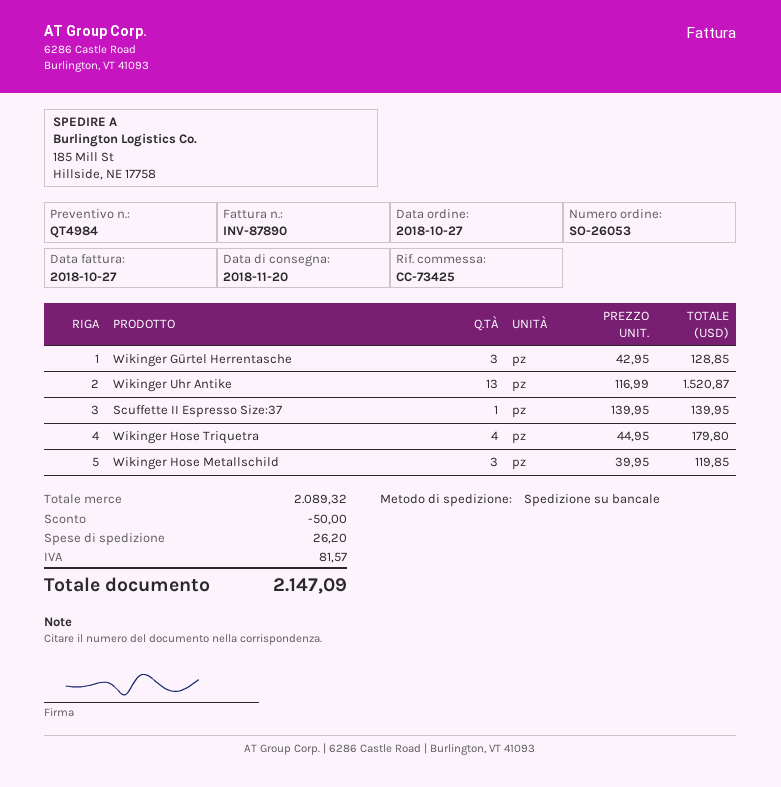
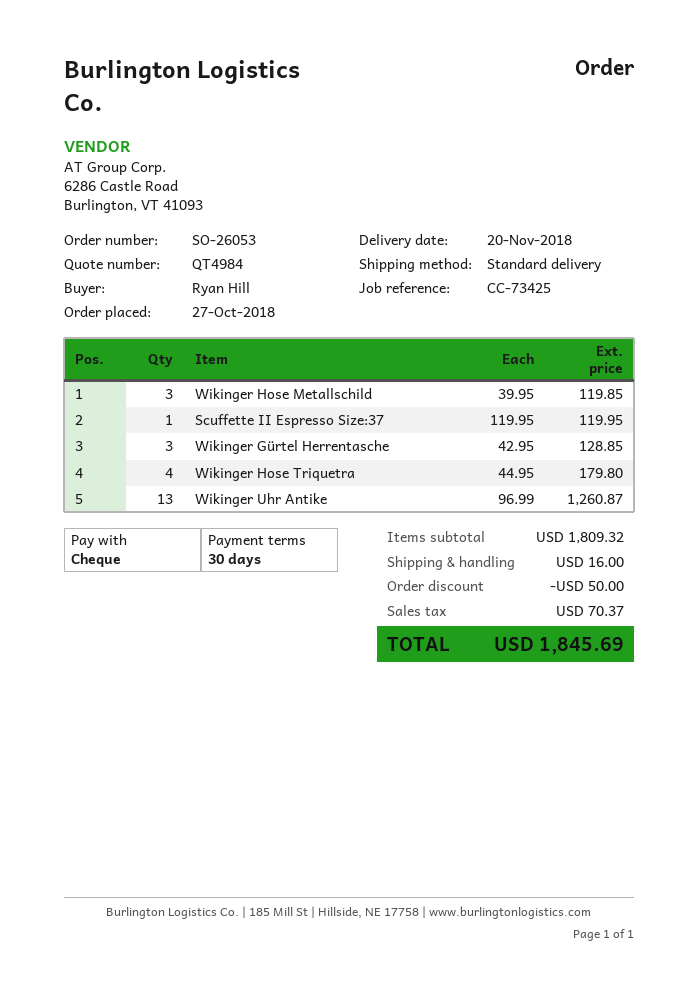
shipping method: pallet freight -> standard
Wikinger Uhr Antike: 13 x 116.99 = 1520.87 -> 13 x 96.99 = 1260.87
Scuffette II Espresso Size:37: 1 x 139.95 = 139.95 -> 1 x 119.95 = 119.95
subtotal: 2089.32 -> 1809.32
shipping: 26.20 -> 16.00
tax: 81.57 -> 70.37
total: 2147.09 -> 1845.69

